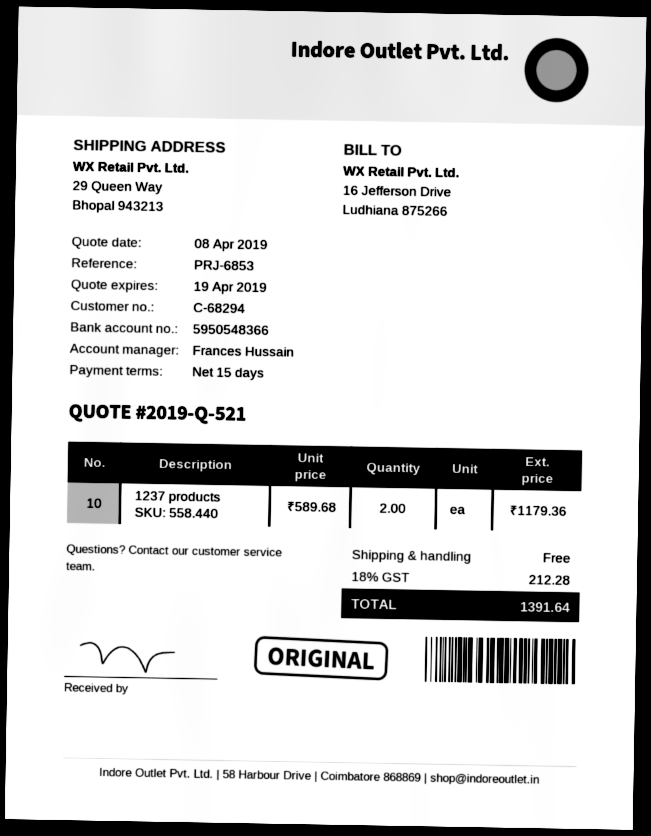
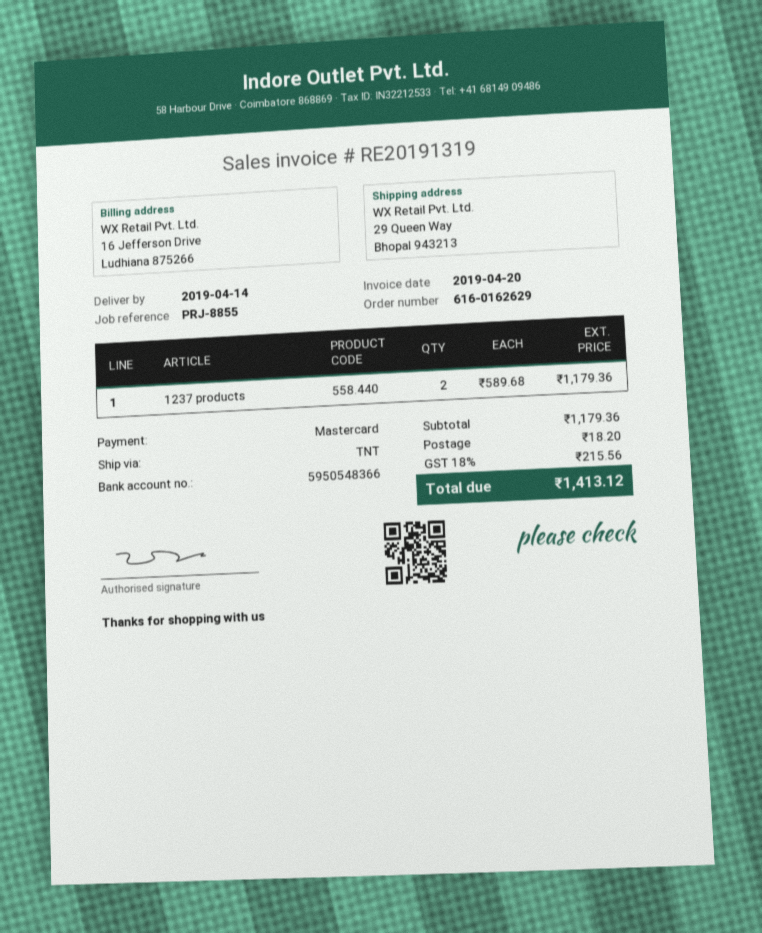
reference: PRJ-6853 -> PRJ-8855
shipping: 0.00 -> 18.20
tax: 18% = 212.28 -> 18% = 215.56
total: 1391.64 -> 1413.12

